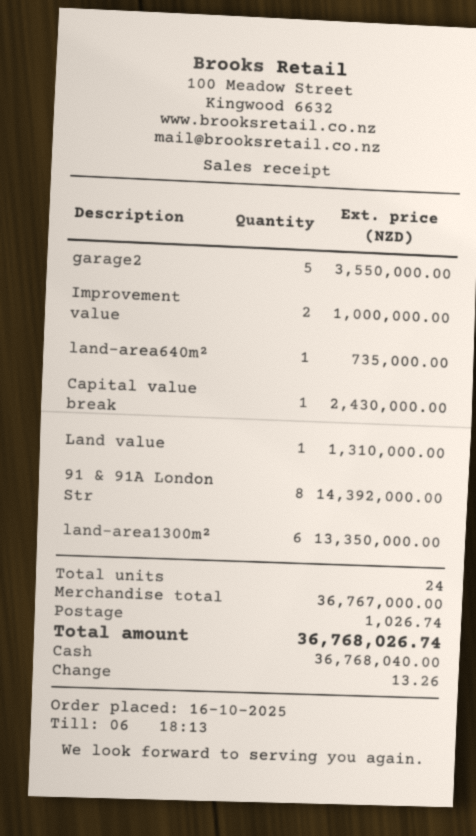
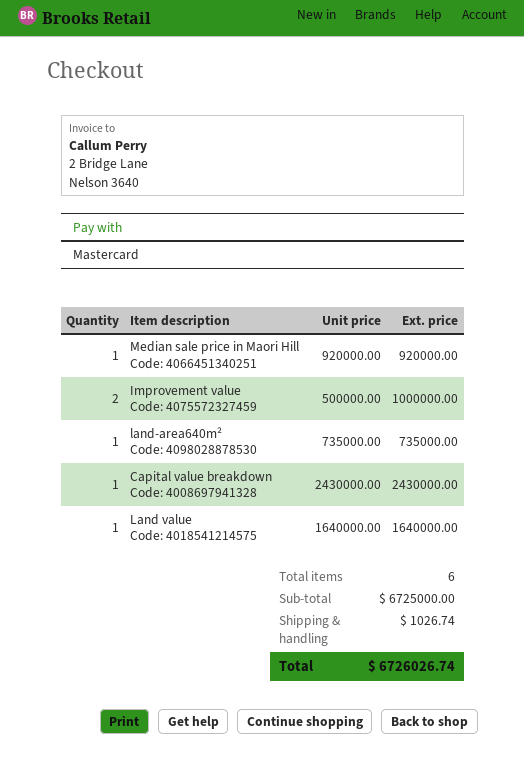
payment method: cash -> Mastercard
garage2: 5 for 3550000.00 -> none
Land value: 1 for 1310000.00 -> 1 for 1640000.00
91 & 91A London Str: 8 for 14392000.00 -> none
land-area1300m²: 6 for 13350000.00 -> none
Median sale price in Maori Hill: none -> 1 for 920000.00
total quantity: 24 -> 6
subtotal: 36767000.00 -> 6725000.00
total: 36768026.74 -> 6726026.74

